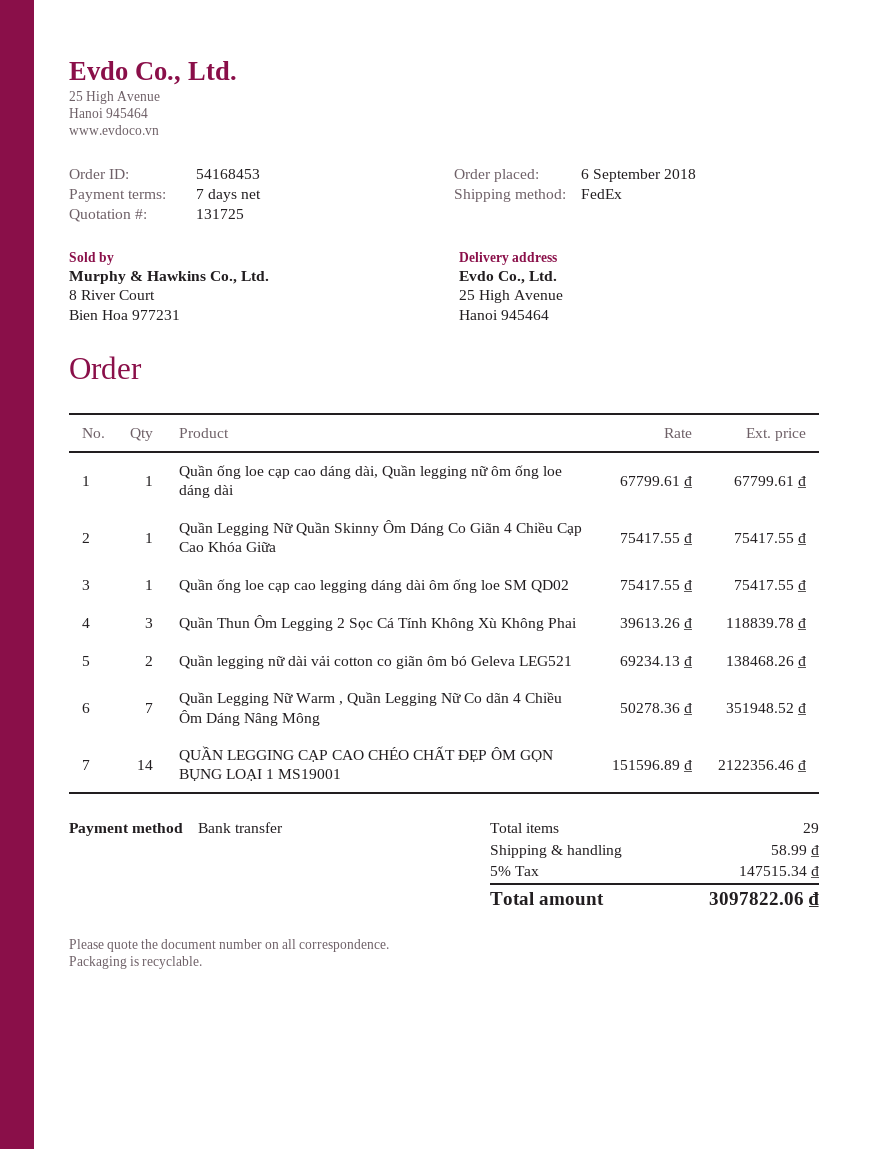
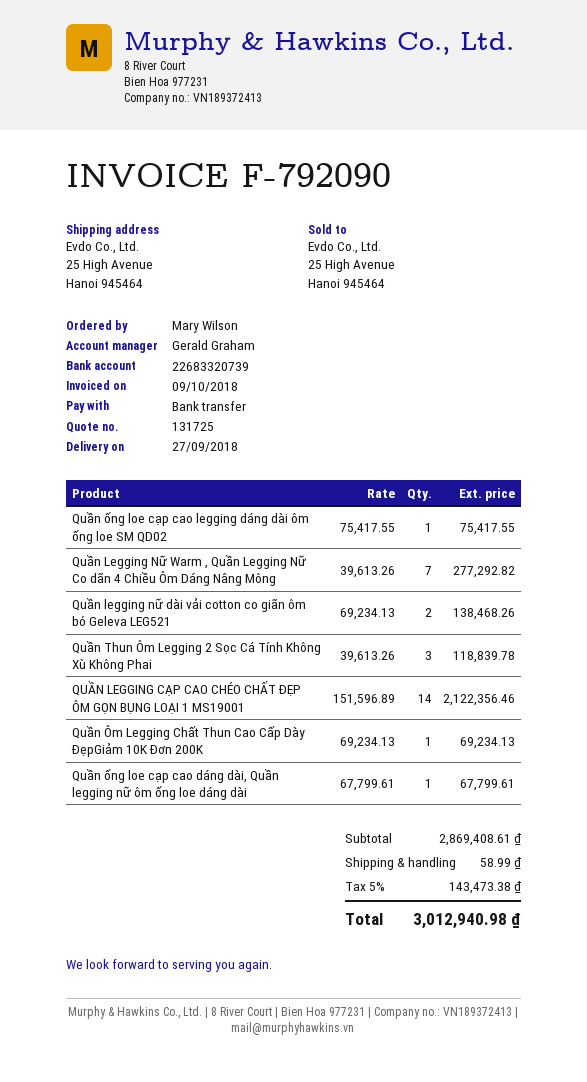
Quần Legging Nữ Quần Skinny Ôm Dáng Co Giãn 4 Chiều Cạp Cao Khóa Giữa: 1 x 75417.55 = 75417.55 -> none
Quần Legging Nữ Warm , Quần Legging Nữ Co dãn 4 Chiều Ôm Dáng Nâng Mông: 7 x 50278.36 = 351948.52 -> 7 x 39613.26 = 277292.82
Quần Ôm Legging Chất Thun Cao Cấp Dày ĐẹpGiảm 10K Đơn 200K: none -> 1 x 69234.13 = 69234.13
tax: 5% = 147515.34 -> 5% = 143473.38
total: 3097822.06 -> 3012940.98

